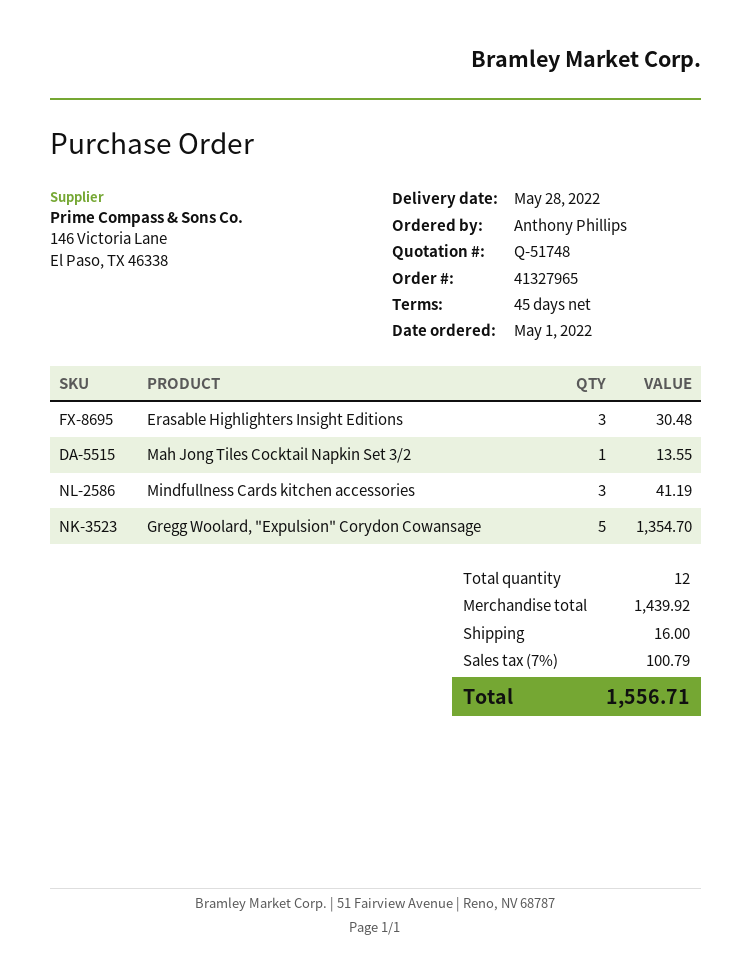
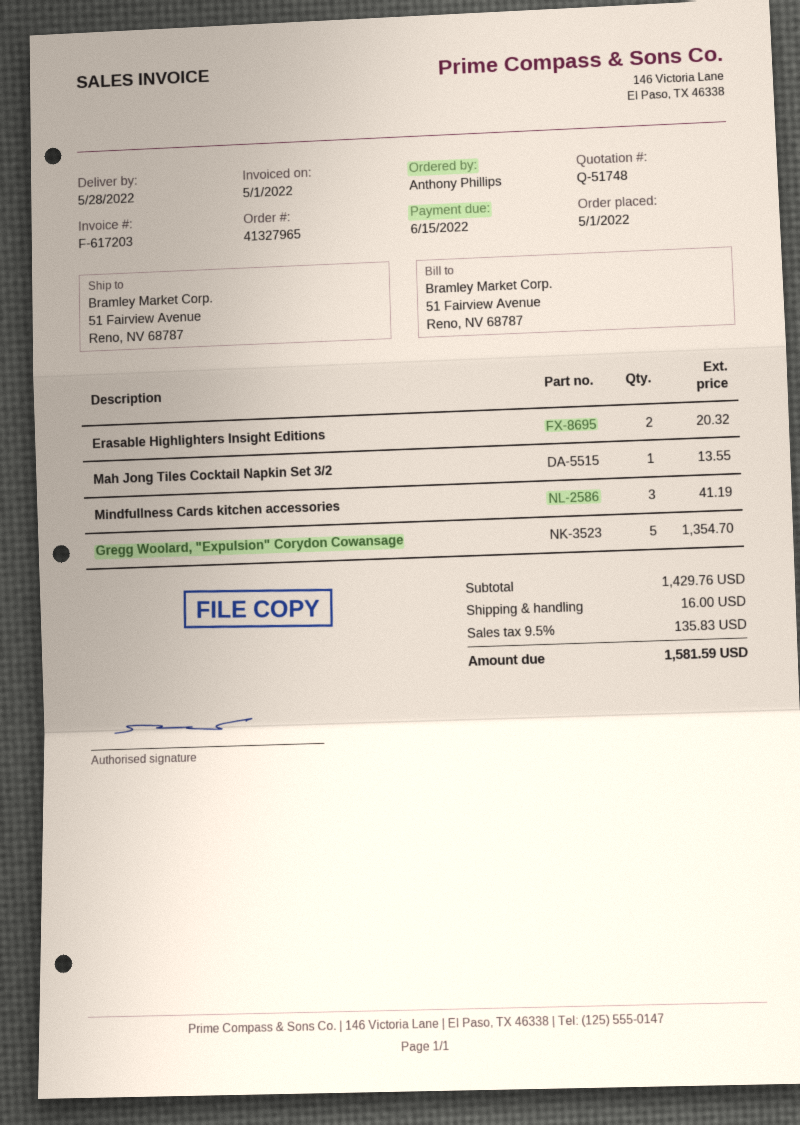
Erasable Highlighters Insight Editions: 3 for 30.48 -> 2 for 20.32
subtotal: 1439.92 -> 1429.76
tax: 7% = 100.79 -> 9.5% = 135.83
total: 1556.71 -> 1581.59

